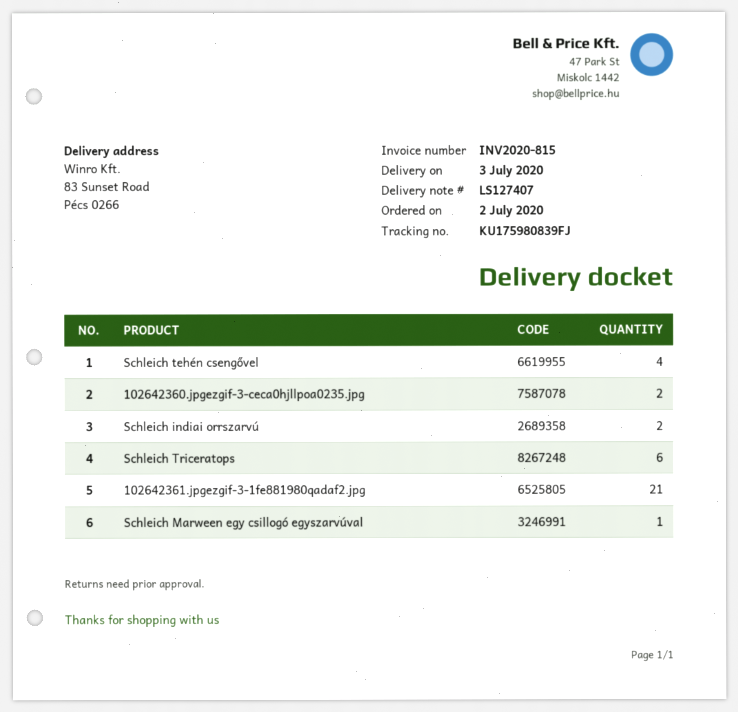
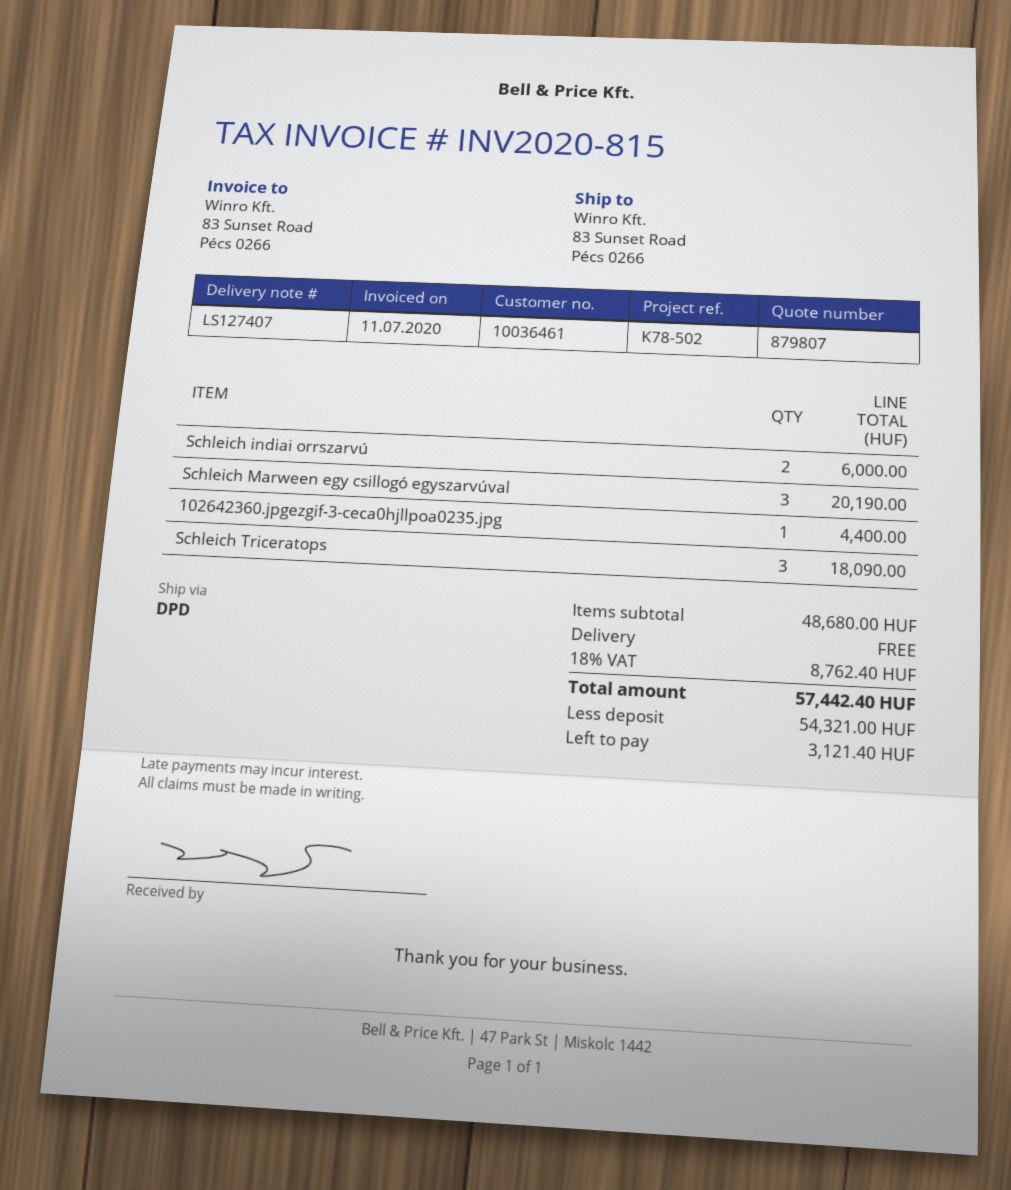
Schleich tehén csengővel: 4 -> none
102642360.jpgezgif-3-ceca0hjllpoa0235.jpg: 2 -> 1
Schleich Triceratops: 6 -> 3
102642361.jpgezgif-3-1fe881980qadaf2.jpg: 21 -> none
Schleich Marween egy csillogó egyszarvúval: 1 -> 3

